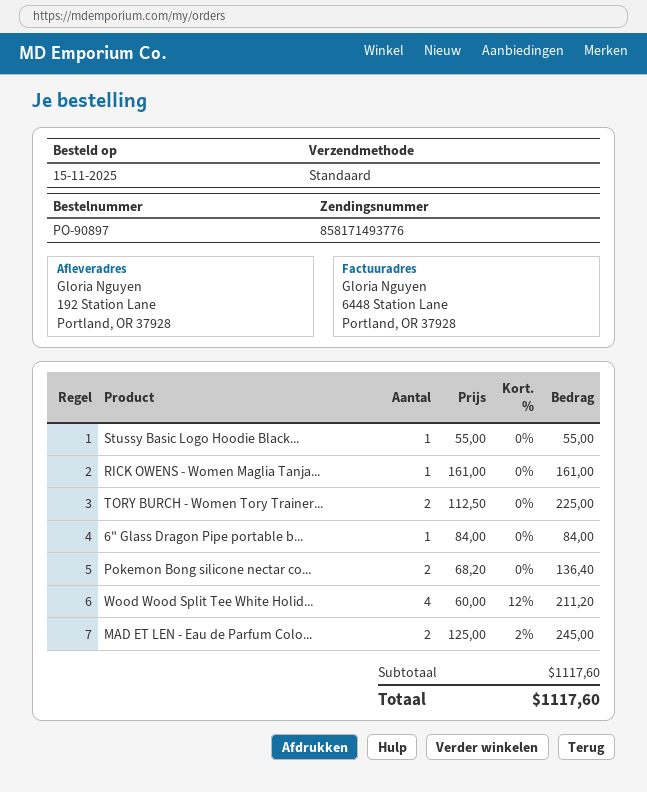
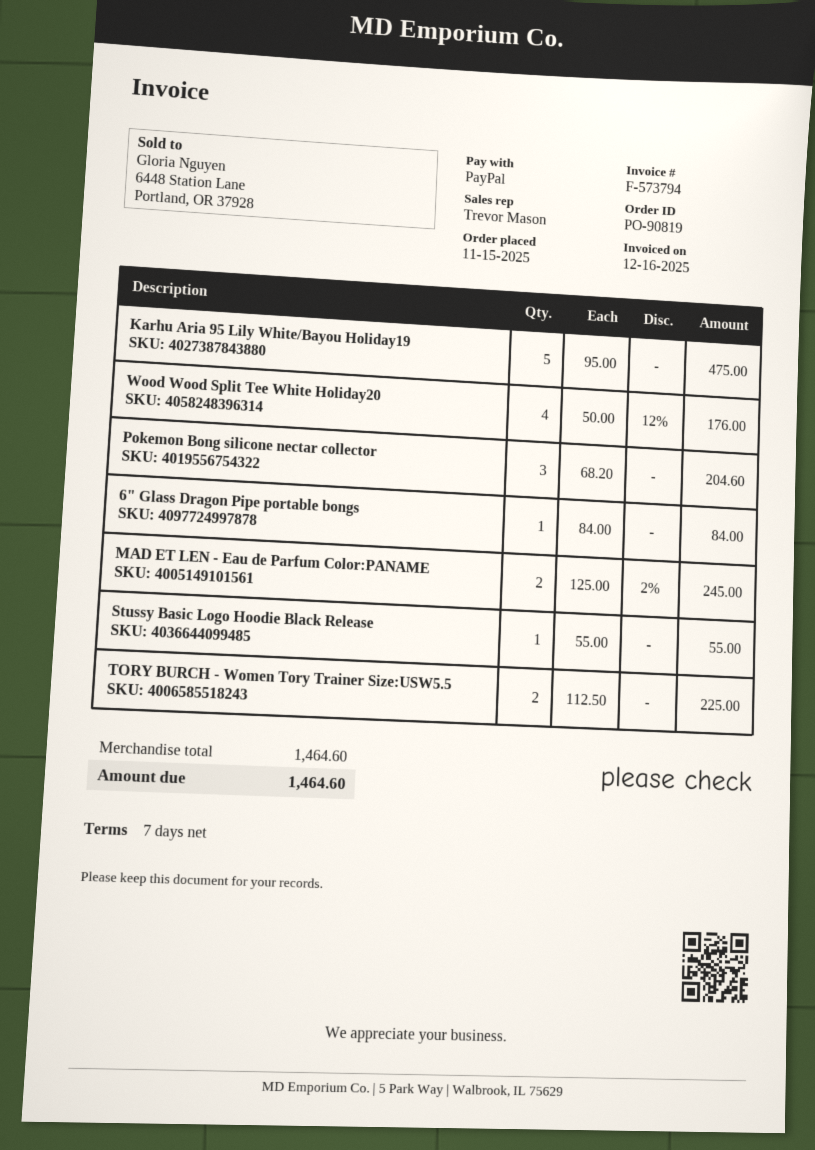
order number: PO-90897 -> PO-90819
RICK OWENS - Women Maglia Tanja...: 1 x 161.00 = 161.00 -> none
Pokemon Bong silicone nectar co...: 2 x 68.20 = 136.40 -> 3 x 68.20 = 204.60
Wood Wood Split Tee White Holid...: 4 x 60.00 - 12% = 211.20 -> 4 x 50.00 - 12% = 176.00
Karhu Aria 95 Lily White/Bayou Holiday19: none -> 5 x 95.00 = 475.00
subtotal: 1117.60 -> 1464.60
total: 1117.60 -> 1464.60

